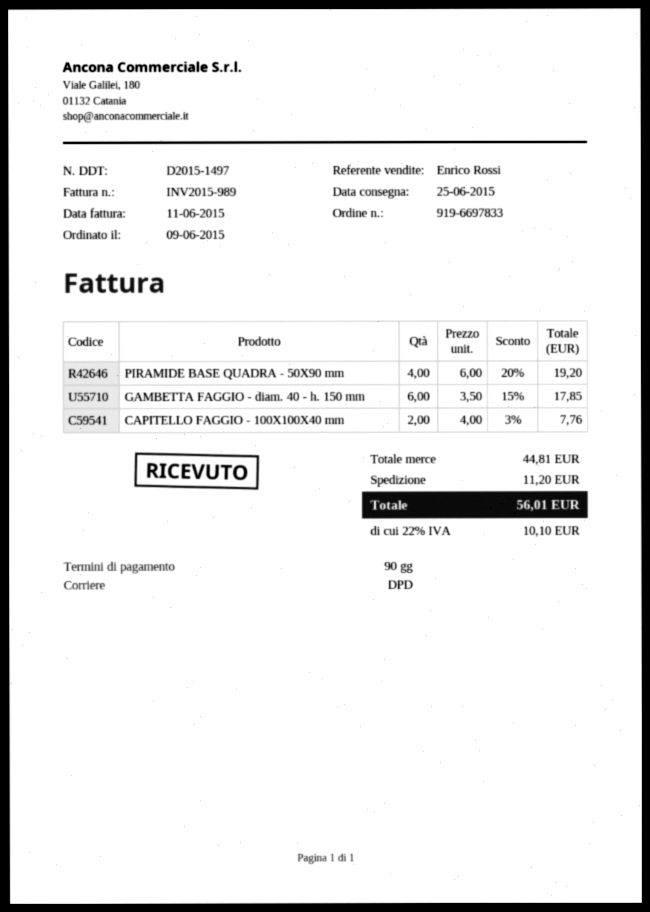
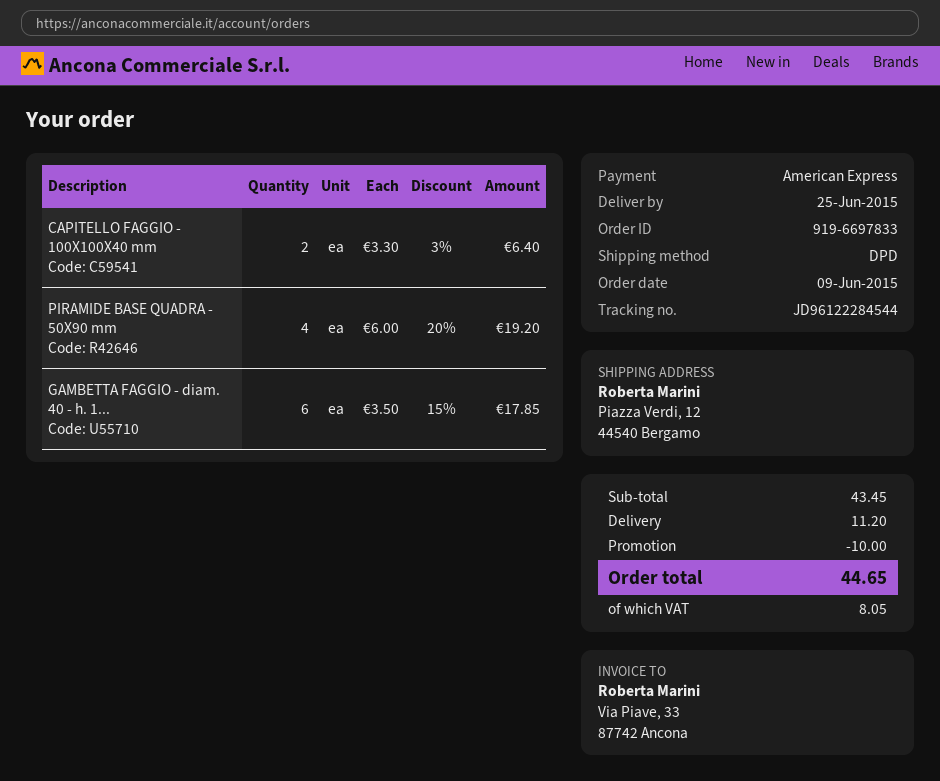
CAPITELLO FAGGIO - 100X100X40 mm: 2 x 4.00 - 3% = 7.76 -> 2 x 3.30 - 3% = 6.40
subtotal: 44.81 -> 43.45
discount: none -> 10.00
tax: 10.10 -> 8.05
total: 56.01 -> 44.65

